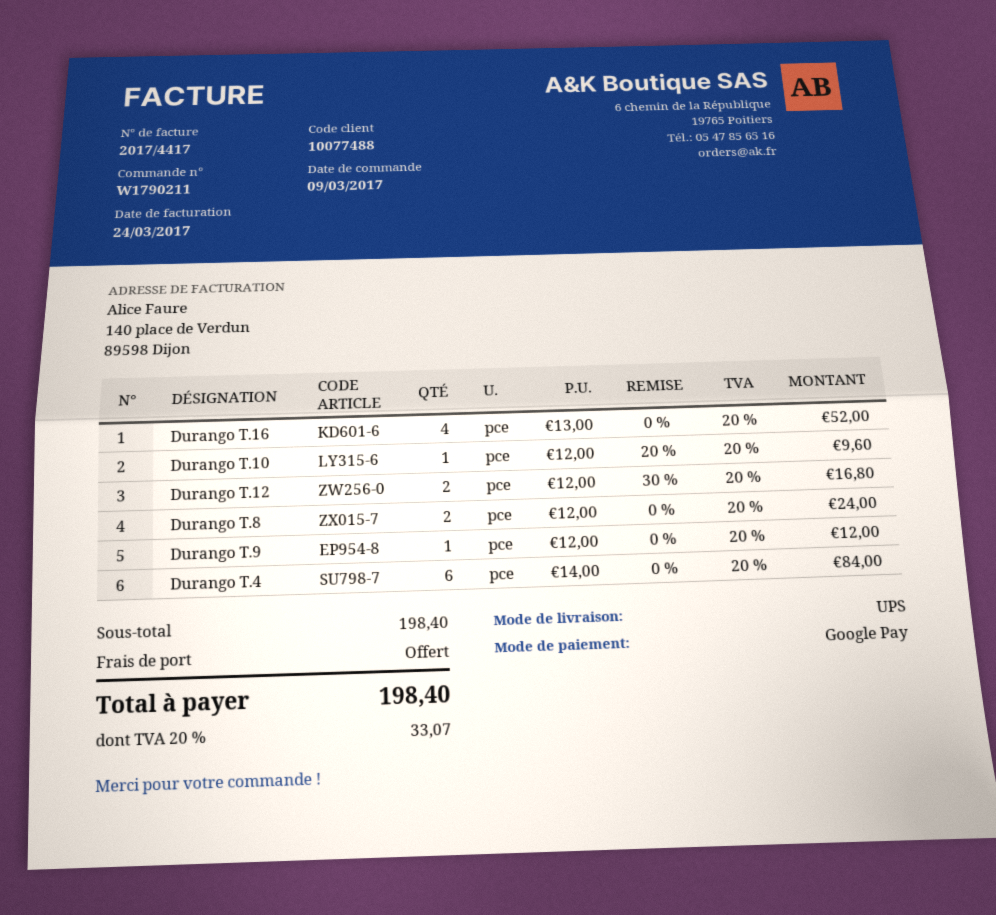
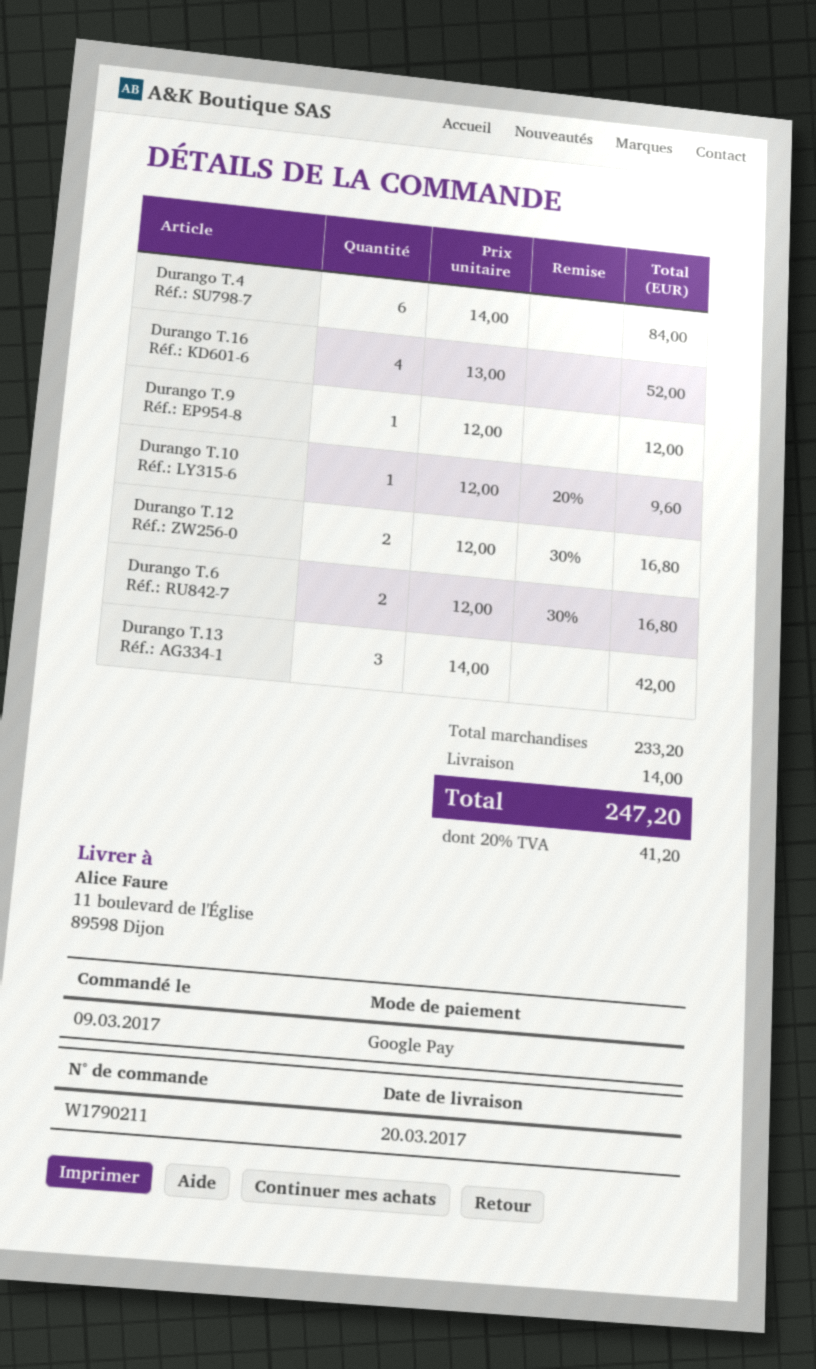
Durango T.8: 2 x 12.00 = 24.00 -> none
Durango T.6: none -> 2 x 12.00 - 30% = 16.80
Durango T.13: none -> 3 x 14.00 = 42.00
subtotal: 198.40 -> 233.20
shipping: 0.00 -> 14.00
tax: 20% = 33.07 -> 20% = 41.20
total: 198.40 -> 247.20

